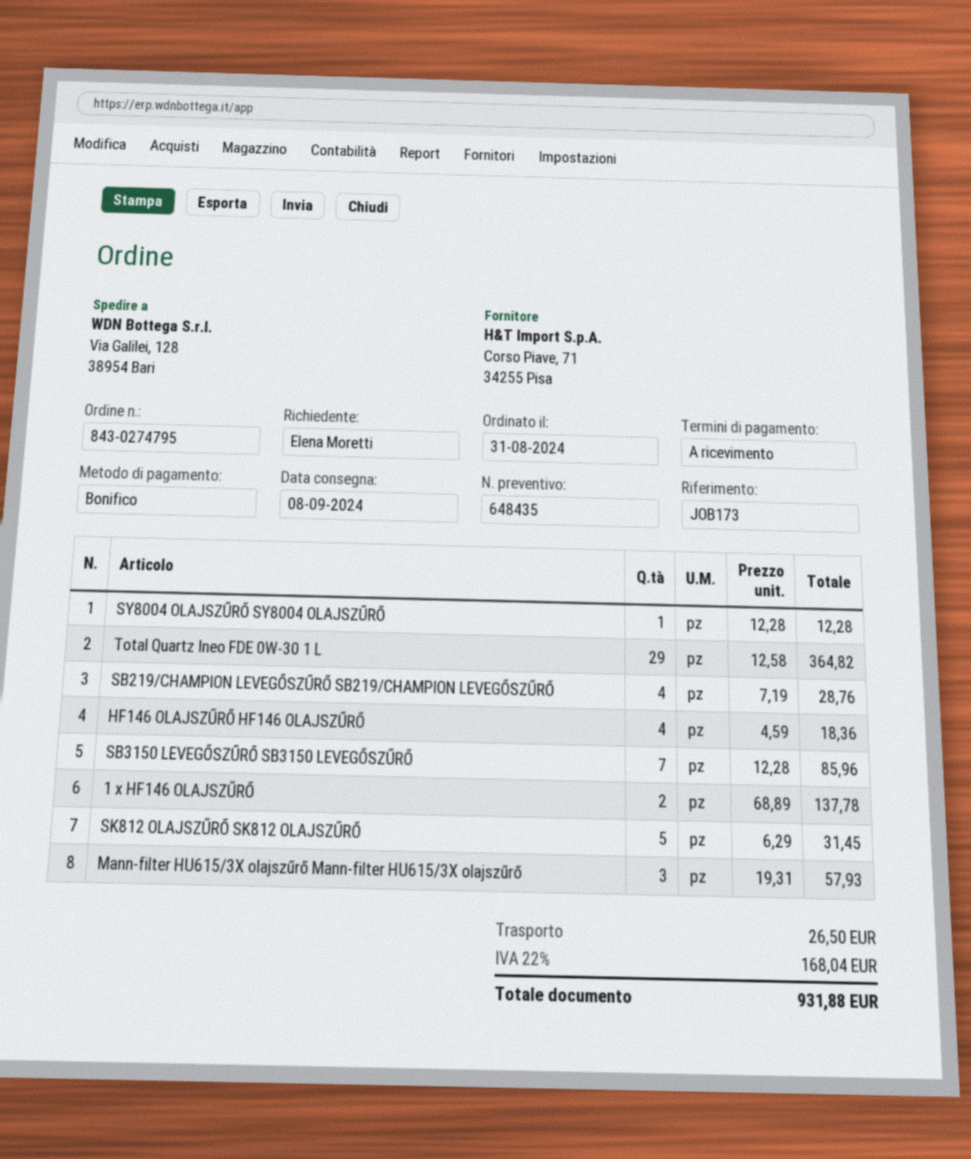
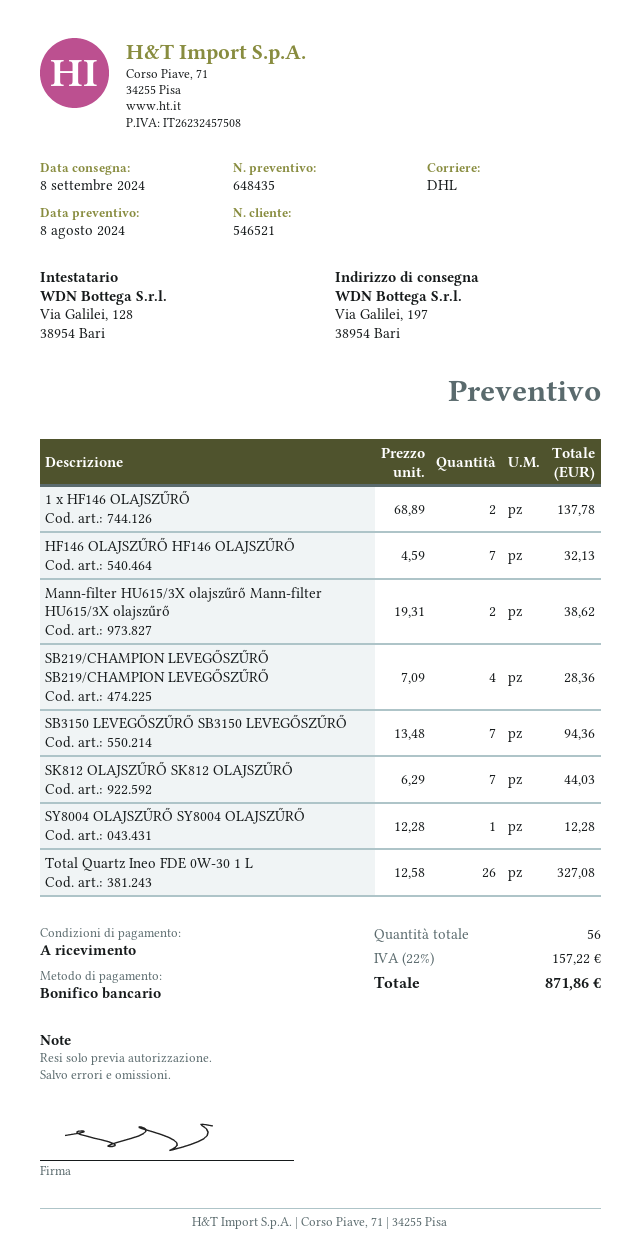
ship to: Via Galilei, 128, 38954 Bari -> Via Galilei, 197, 38954 Bari
Total Quartz Ineo FDE 0W-30 1 L: 29 x 12.58 = 364.82 -> 26 x 12.58 = 327.08
SB219/CHAMPION LEVEGŐSZŰRŐ SB219/CHAMPION LEVEGŐSZŰRŐ: 4 x 7.19 = 28.76 -> 4 x 7.09 = 28.36
HF146 OLAJSZŰRŐ HF146 OLAJSZŰRŐ: 4 x 4.59 = 18.36 -> 7 x 4.59 = 32.13
SB3150 LEVEGŐSZŰRŐ SB3150 LEVEGŐSZŰRŐ: 7 x 12.28 = 85.96 -> 7 x 13.48 = 94.36
SK812 OLAJSZŰRŐ SK812 OLAJSZŰRŐ: 5 x 6.29 = 31.45 -> 7 x 6.29 = 44.03
Mann-filter HU615/3X olajszűrő Mann-filter HU615/3X olajszűrő: 3 x 19.31 = 57.93 -> 2 x 19.31 = 38.62
shipping: 26.50 -> none
tax: 22% = 168.04 -> 22% = 157.22
total: 931.88 -> 871.86

